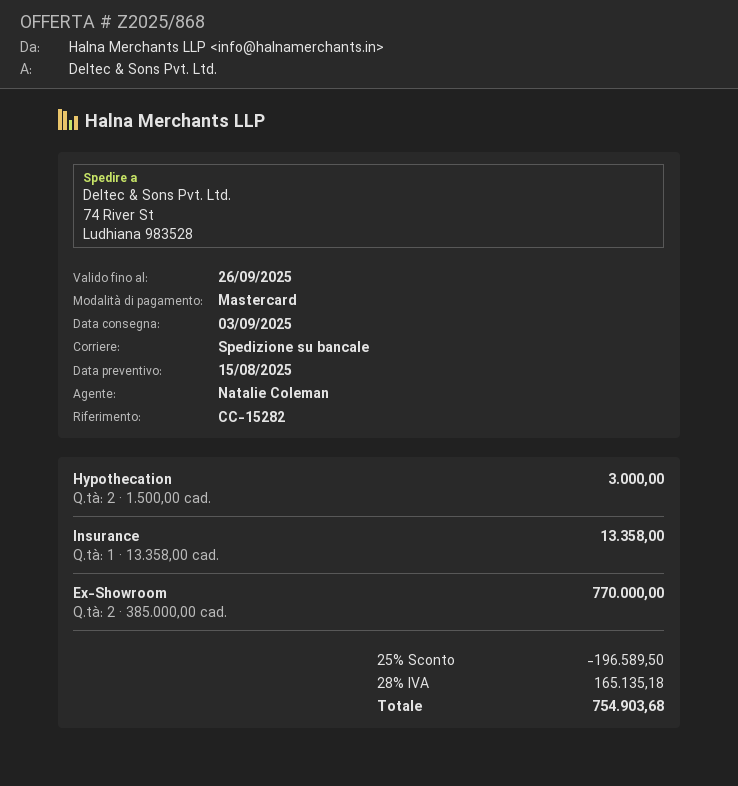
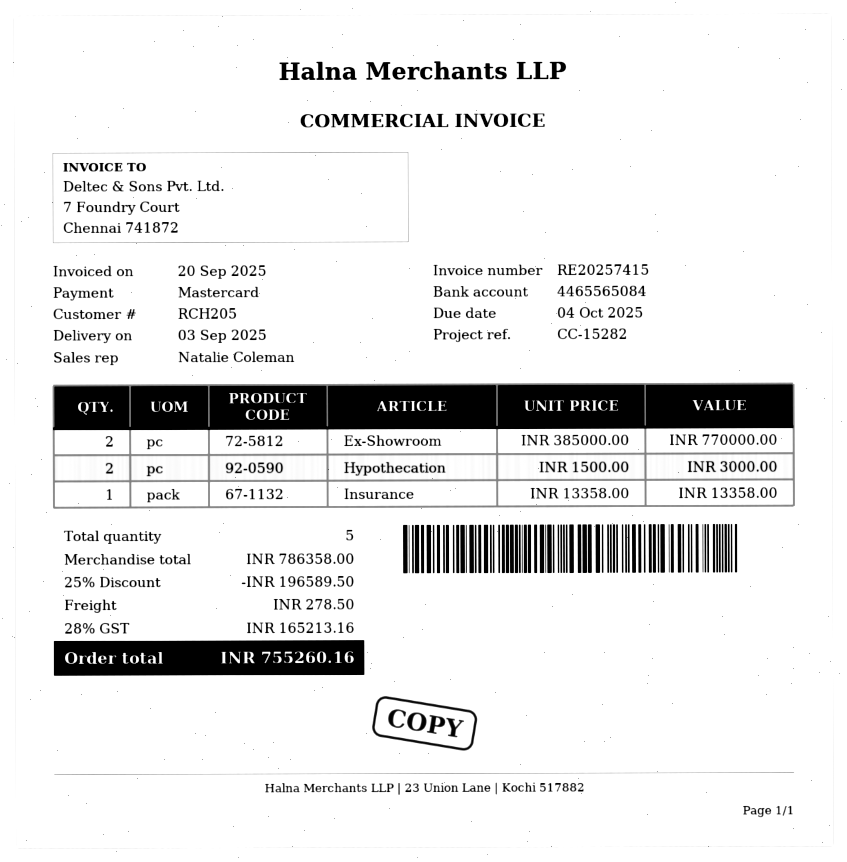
shipping: none -> 278.50
tax: 28% = 165135.18 -> 28% = 165213.16
total: 754903.68 -> 755260.16

